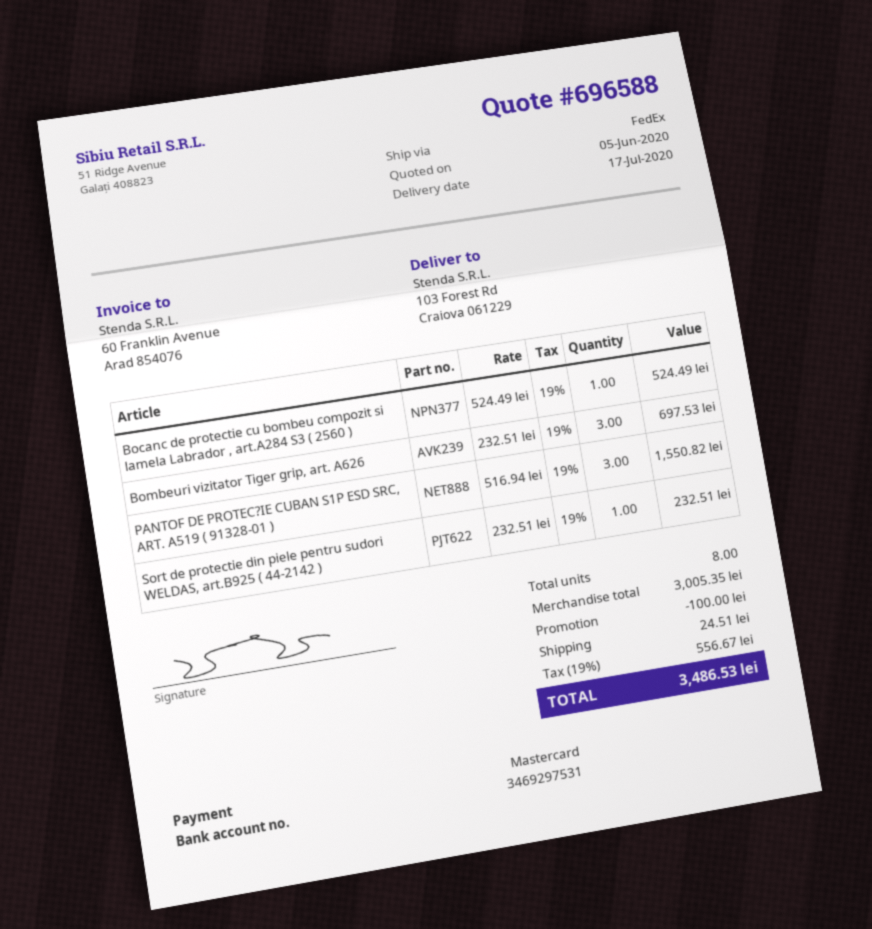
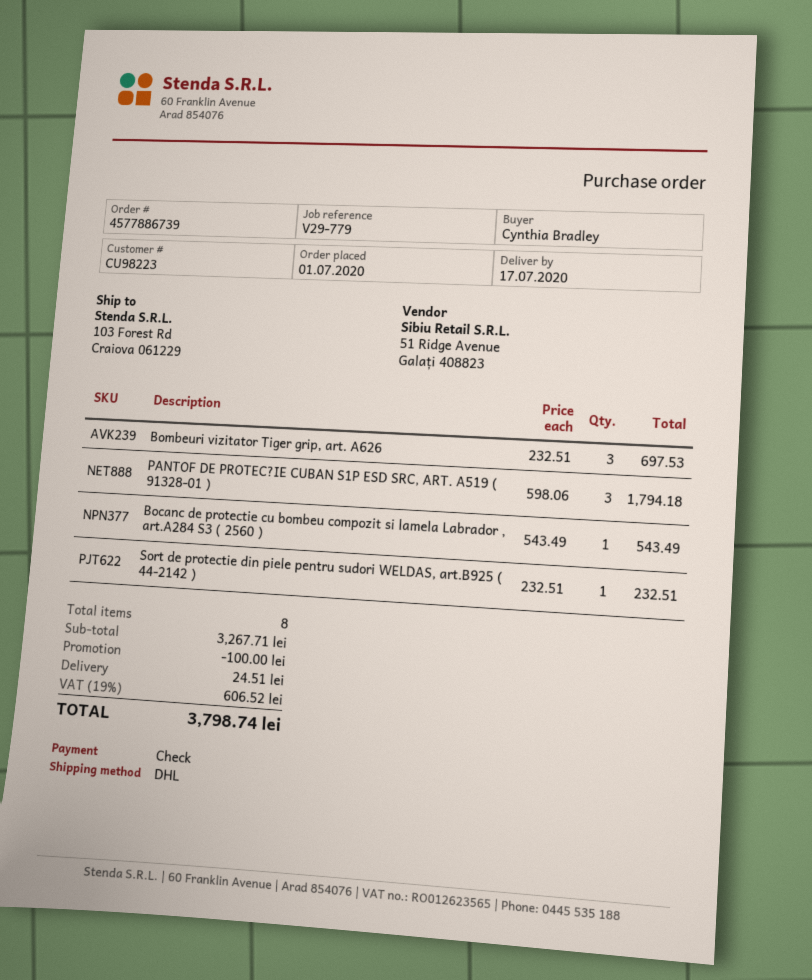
payment method: Mastercard -> cheque
shipping method: FedEx -> DHL
Bocanc de protectie cu bombeu compozit si lamela Labrador , art.A284 S3 ( 2560 ): 1 x 524.49 = 524.49 -> 1 x 543.49 = 543.49
PANTOF DE PROTEC?IE CUBAN S1P ESD SRC, ART. A519 ( 91328-01 ): 3 x 516.94 = 1550.82 -> 3 x 598.06 = 1794.18
subtotal: 3005.35 -> 3267.71
tax: 19% = 556.67 -> 19% = 606.52
total: 3486.53 -> 3798.74

